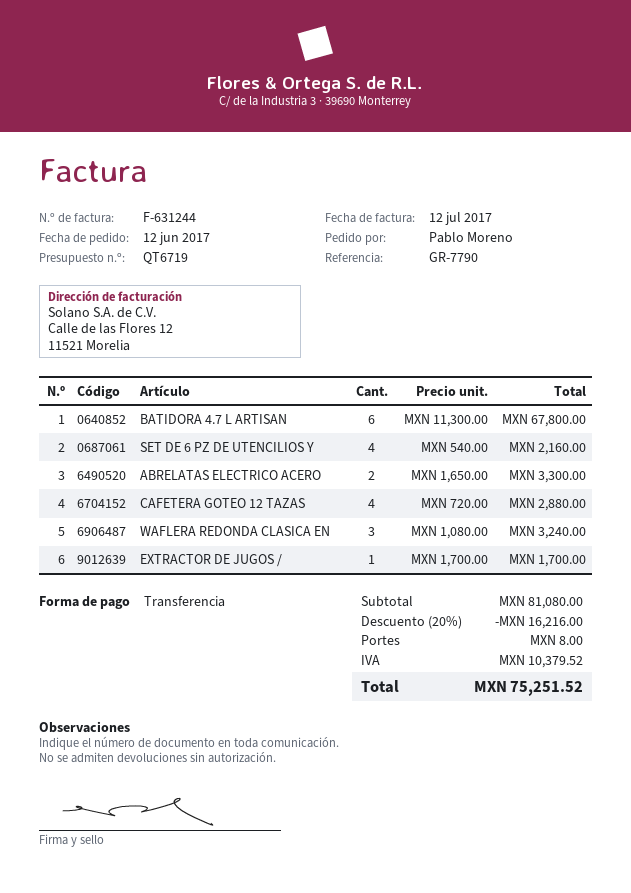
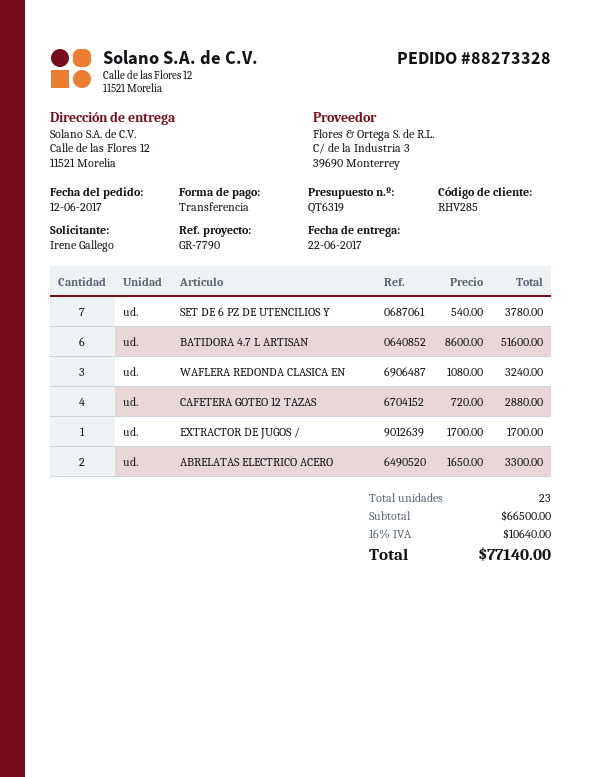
quote number: QT6719 -> QT6319
ordered by: Pablo Moreno -> Irene Gallego
BATIDORA 4.7 L ARTISAN: 6 x 11300.00 = 67800.00 -> 6 x 8600.00 = 51600.00
SET DE 6 PZ DE UTENCILIOS Y: 4 x 540.00 = 2160.00 -> 7 x 540.00 = 3780.00
subtotal: 81080.00 -> 66500.00
discount: 20% = 16216.00 -> none
shipping: 8.00 -> none
tax: 10379.52 -> 10640.00
total: 75251.52 -> 77140.00

